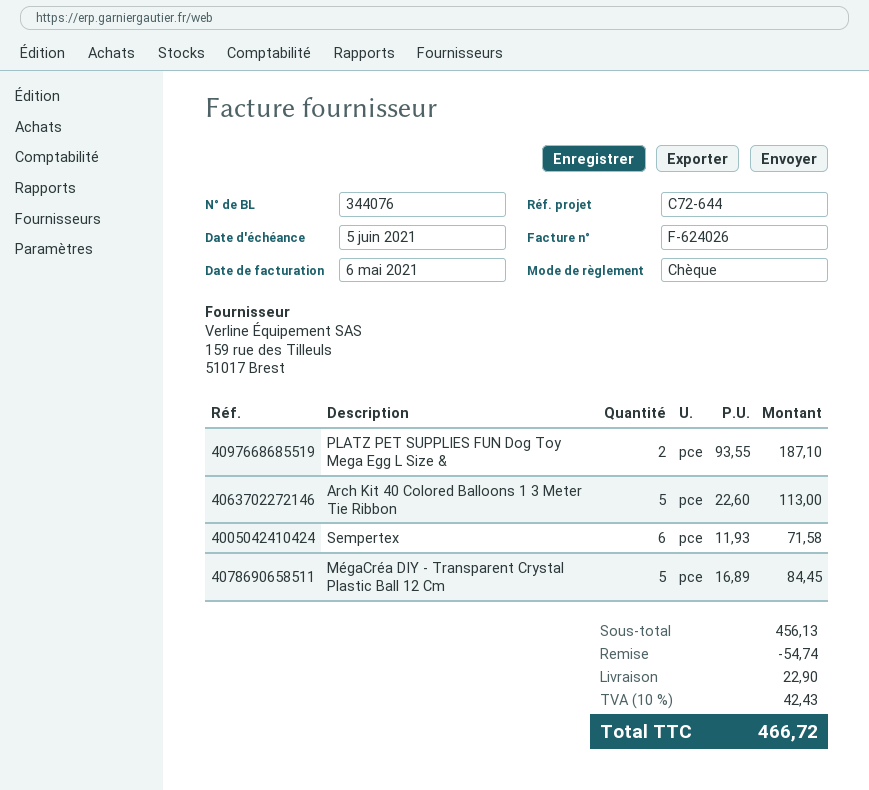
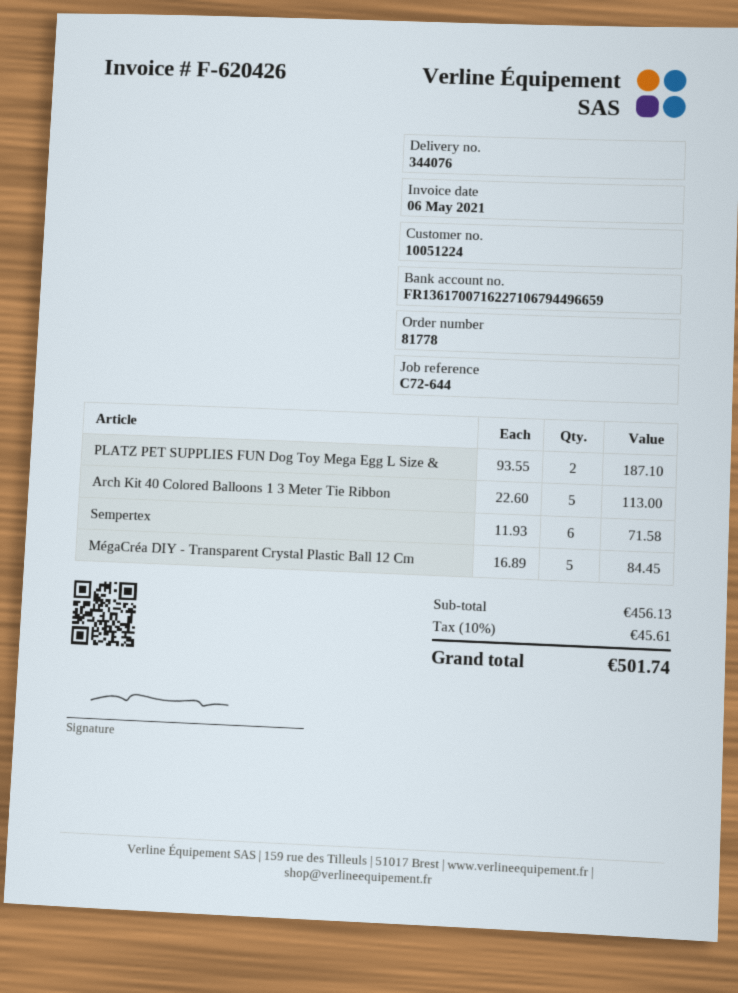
invoice number: F-624026 -> F-620426
discount: 54.74 -> none
shipping: 22.90 -> none
tax: 10% = 42.43 -> 10% = 45.61
total: 466.72 -> 501.74

